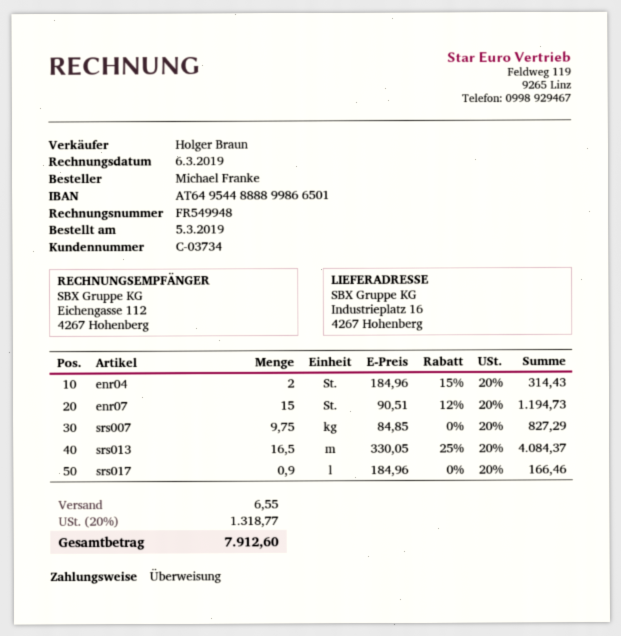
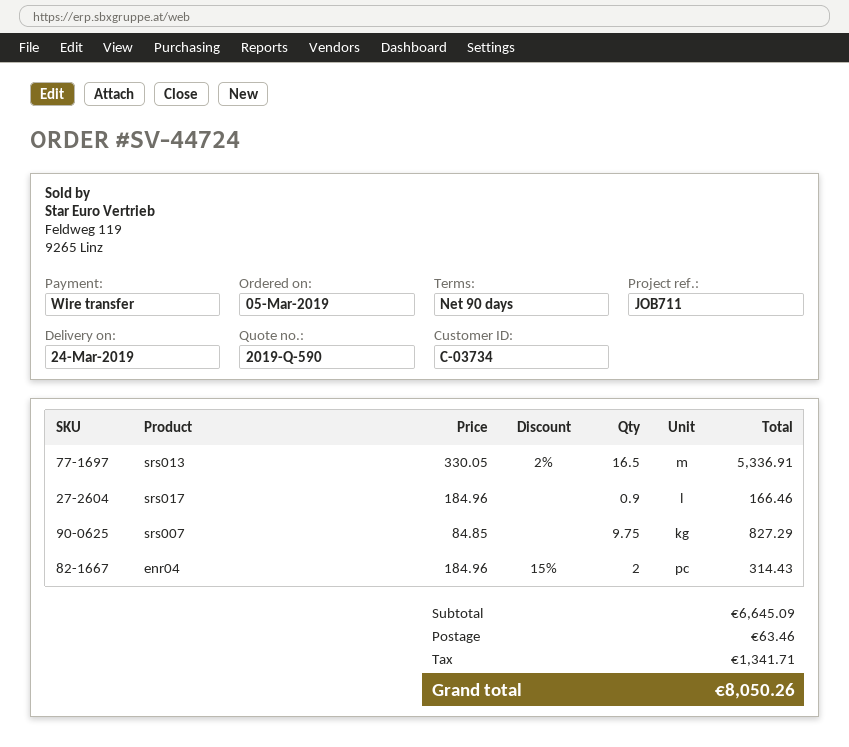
enr07: 15 x 90.51 - 12% = 1194.73 -> none
srs013: 16.5 x 330.05 - 25% = 4084.37 -> 16.5 x 330.05 - 2% = 5336.91
shipping: 6.55 -> 63.46
tax: 1318.77 -> 1341.71
total: 7912.60 -> 8050.26

